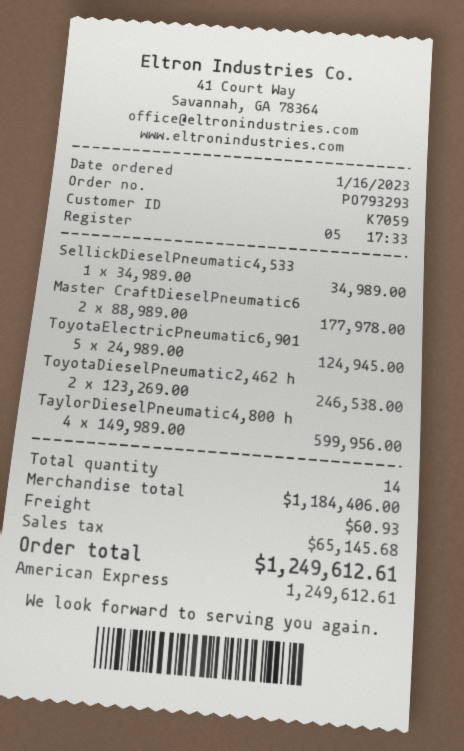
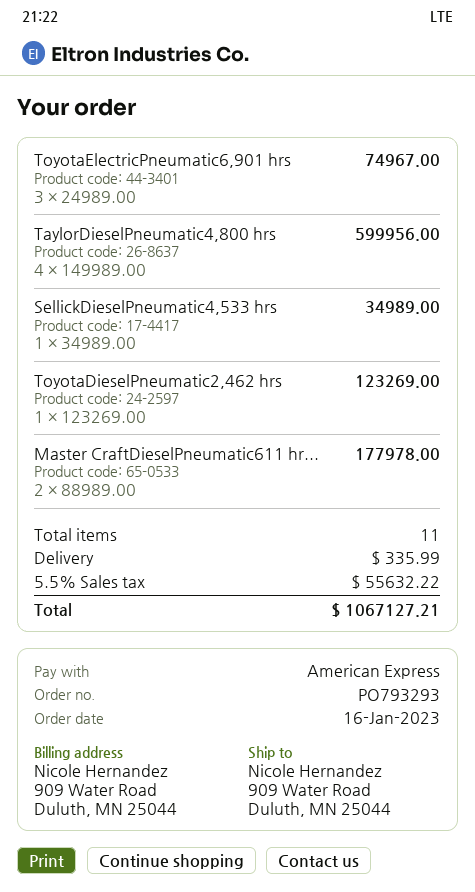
ToyotaElectricPneumatic6,901: 5 x 24989.00 = 124945.00 -> 3 x 24989.00 = 74967.00
ToyotaDieselPneumatic2,462 h: 2 x 123269.00 = 246538.00 -> 1 x 123269.00 = 123269.00
total quantity: 14 -> 11
shipping: 60.93 -> 335.99
tax: 65145.68 -> 55632.22
total: 1249612.61 -> 1067127.21

